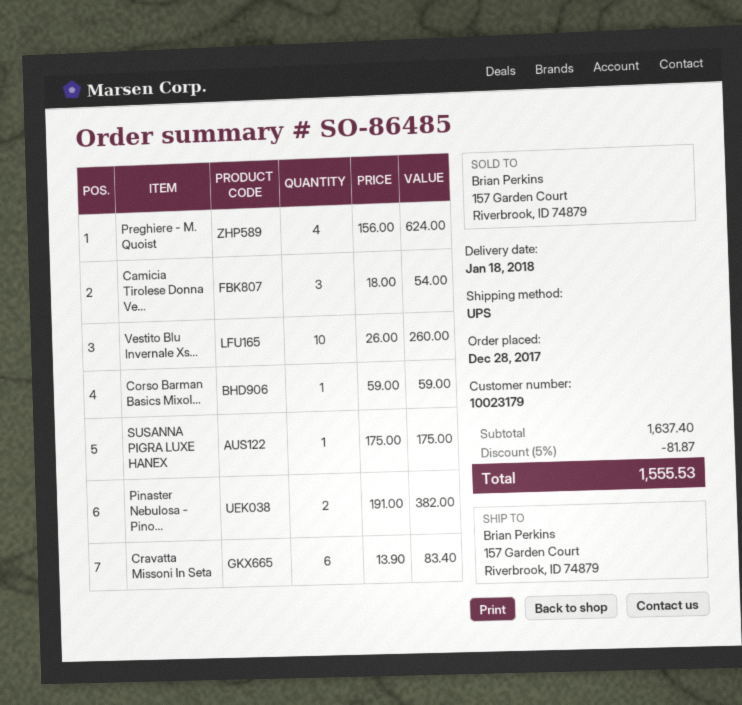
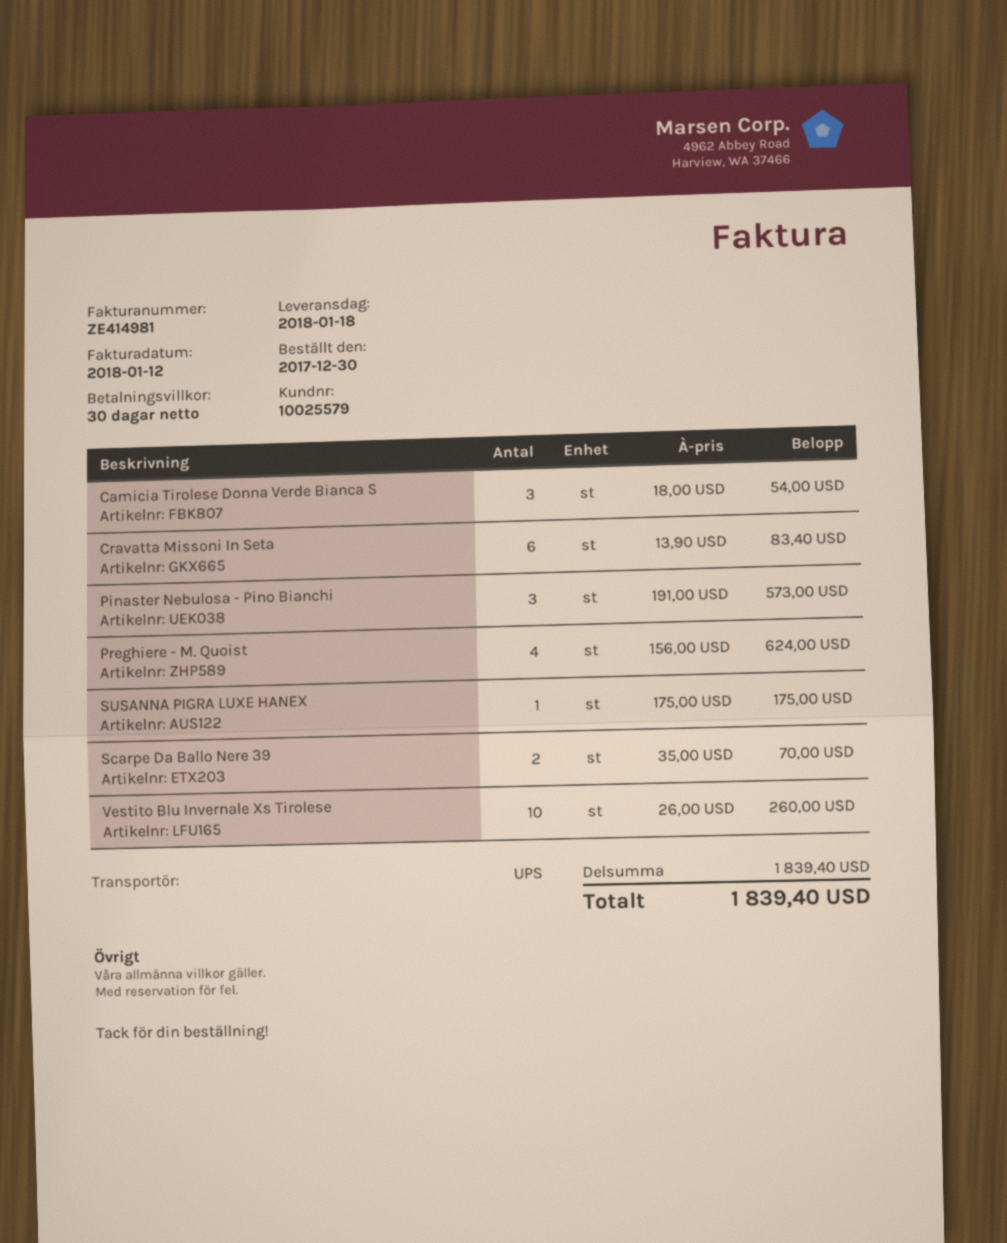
order date: 2017-12-28 -> 2017-12-30
customer number: 10023179 -> 10025579
Corso Barman Basics Mixol...: 1 x 59.00 = 59.00 -> none
Pinaster Nebulosa - Pino...: 2 x 191.00 = 382.00 -> 3 x 191.00 = 573.00
Scarpe Da Ballo Nere 39: none -> 2 x 35.00 = 70.00
subtotal: 1637.40 -> 1839.40
discount: 5% = 81.87 -> none
total: 1555.53 -> 1839.40

